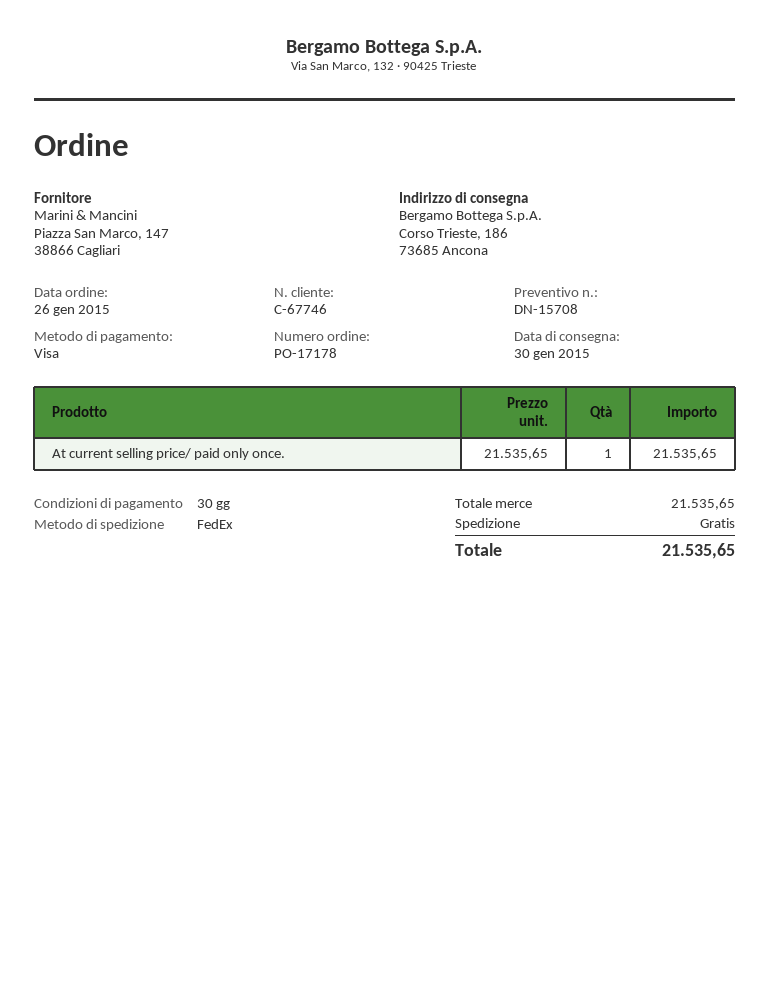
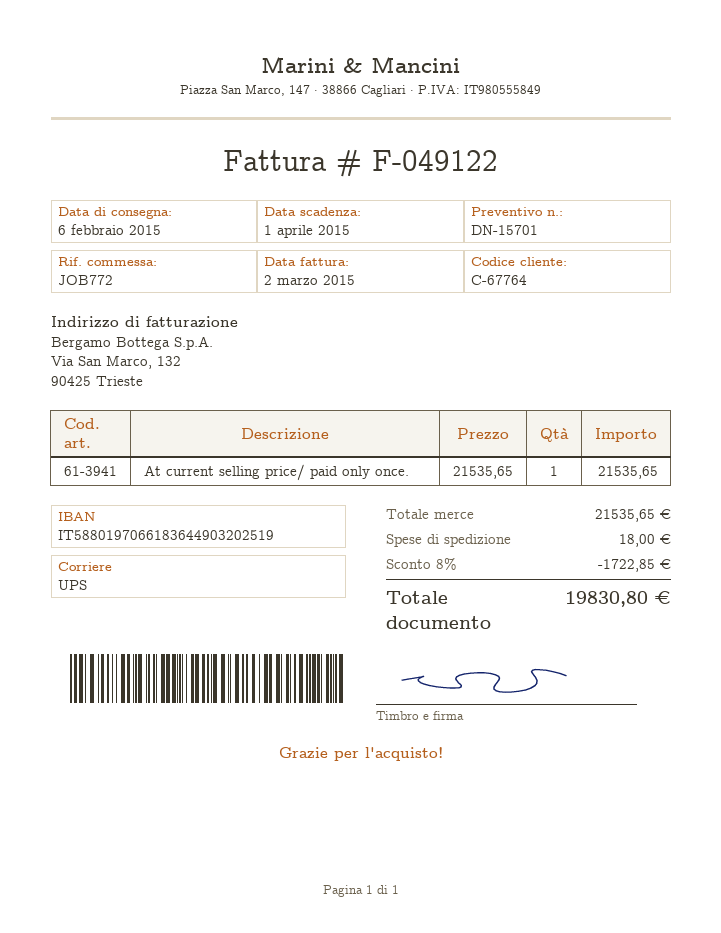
quote number: DN-15708 -> DN-15701
delivery date: 2015-01-30 -> 2015-02-06
customer number: C-67746 -> C-67764
shipping method: FedEx -> UPS
discount: none -> 8% = 1722.85
shipping: 0.00 -> 18.00
total: 21535.65 -> 19830.80

